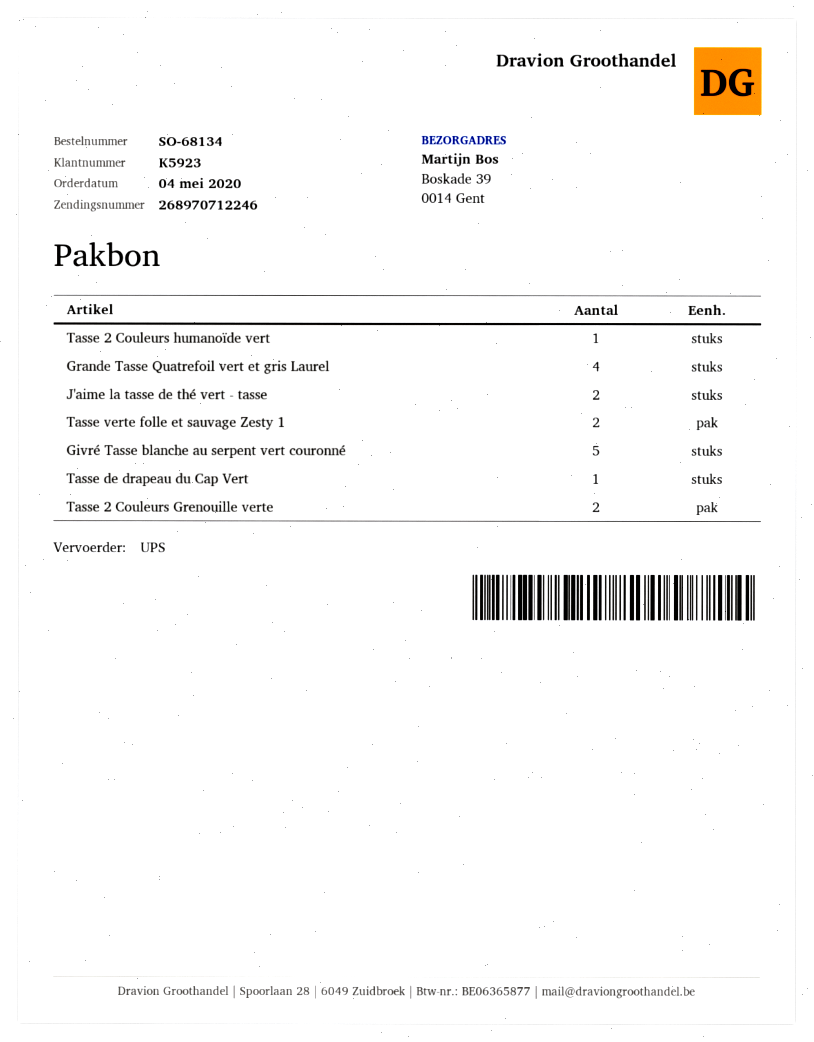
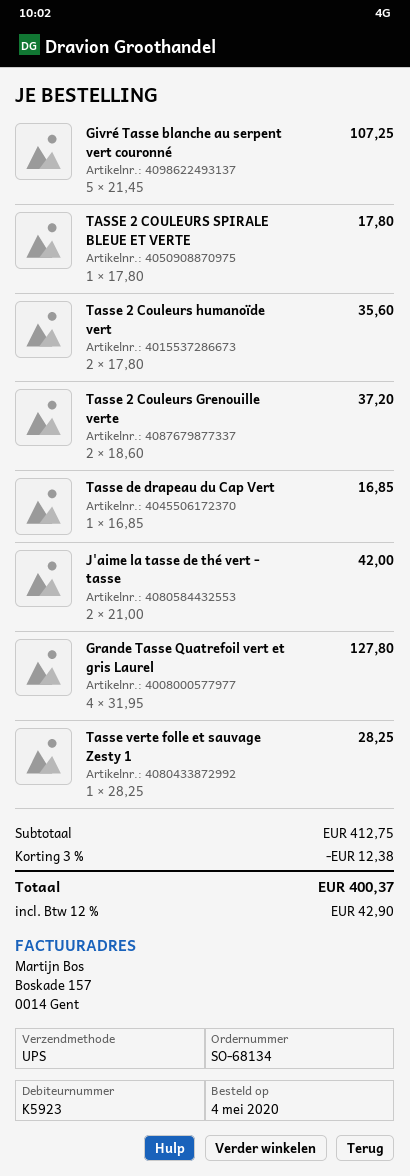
Tasse 2 Couleurs humanoïde vert: 1 -> 2
Tasse verte folle et sauvage Zesty 1: 2 -> 1
TASSE 2 COULEURS SPIRALE BLEUE ET VERTE: none -> 1

